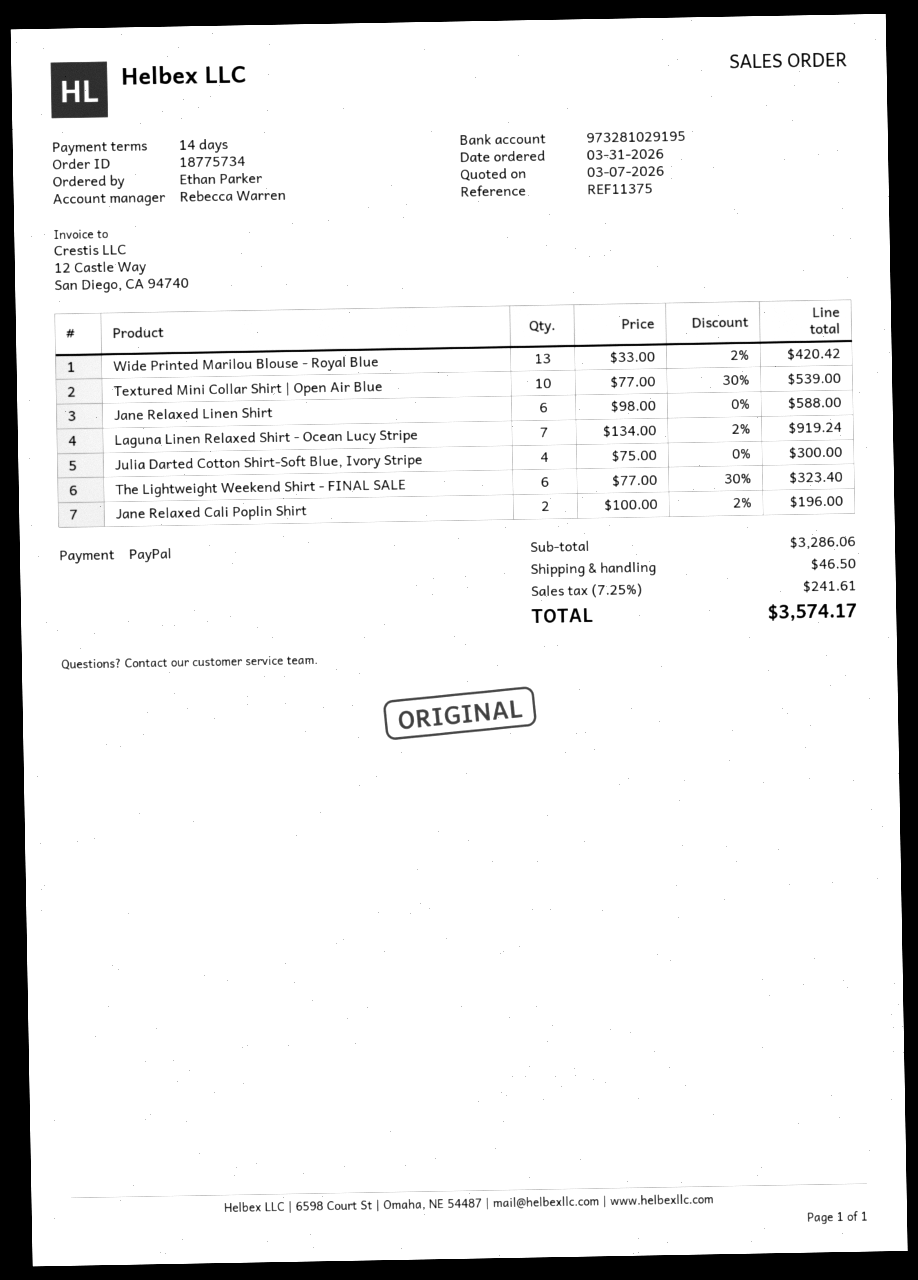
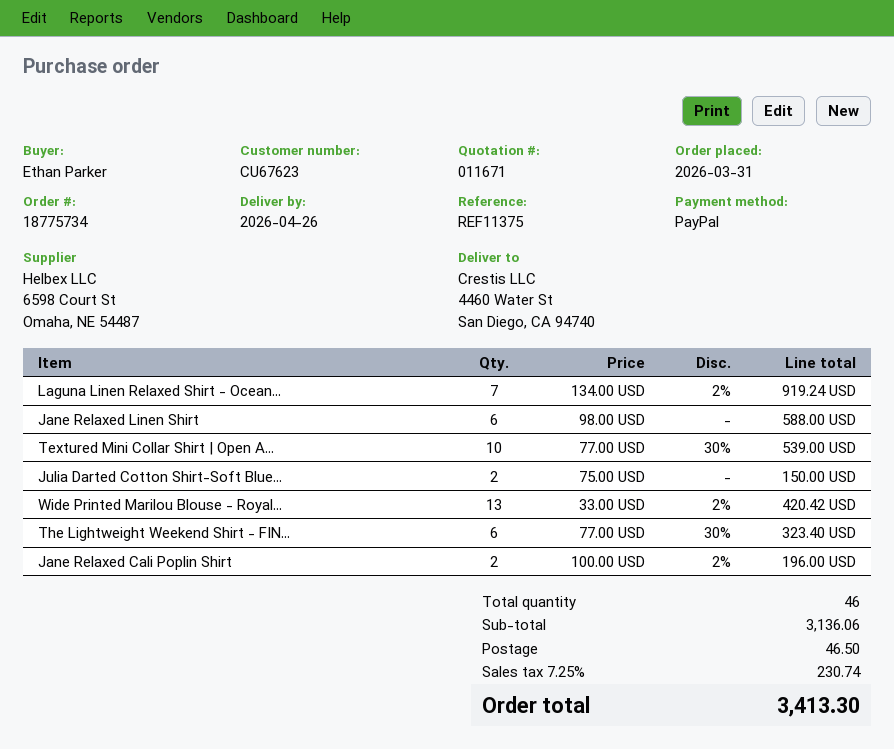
Julia Darted Cotton Shirt-Soft Blue, Ivory Stripe: 4 x 75.00 = 300.00 -> 2 x 75.00 = 150.00
subtotal: 3286.06 -> 3136.06
tax: 7.25% = 241.61 -> 7.25% = 230.74
total: 3574.17 -> 3413.30

